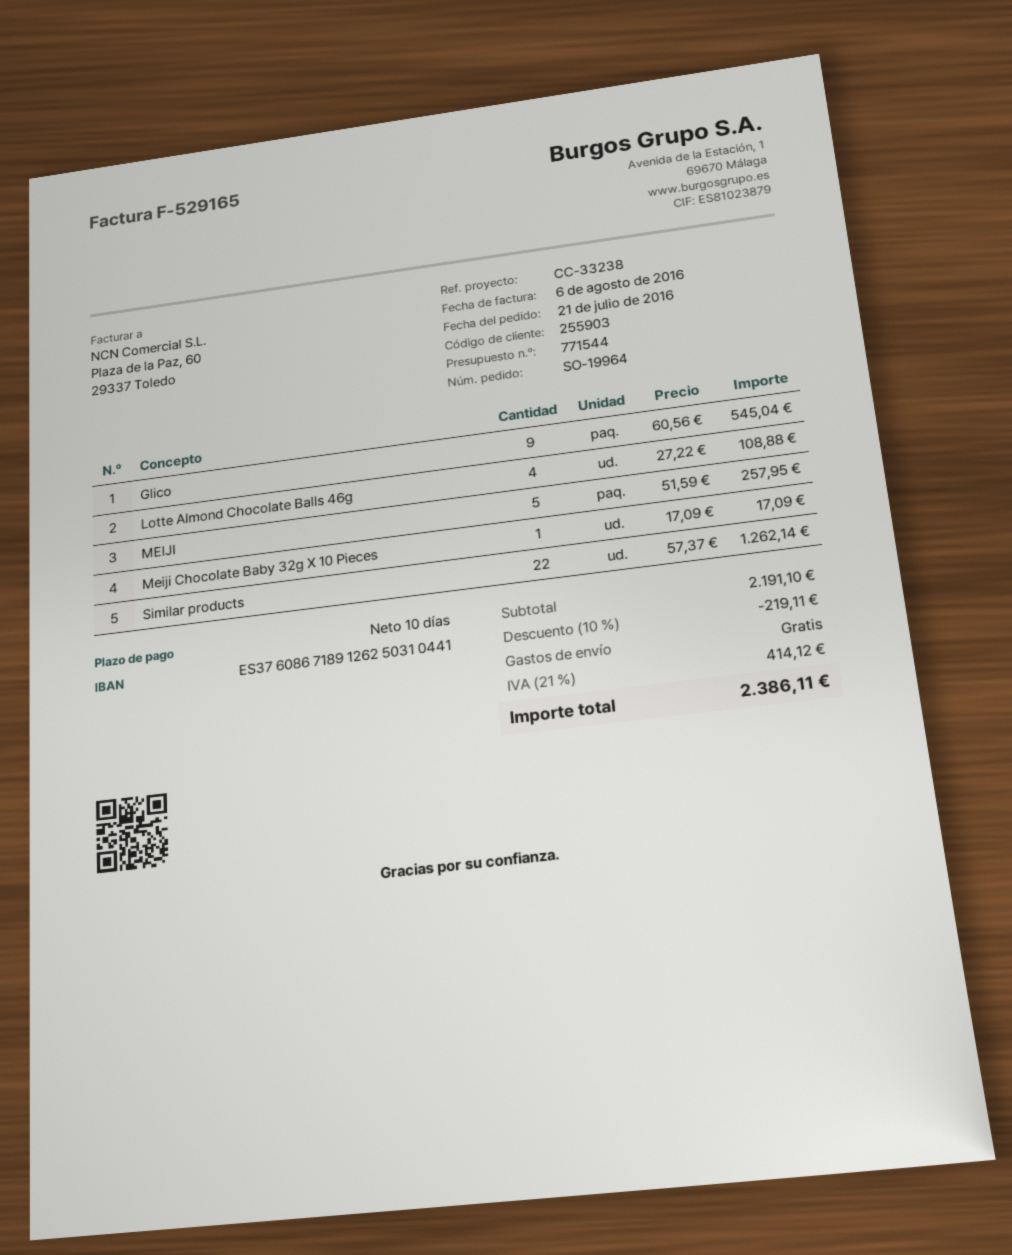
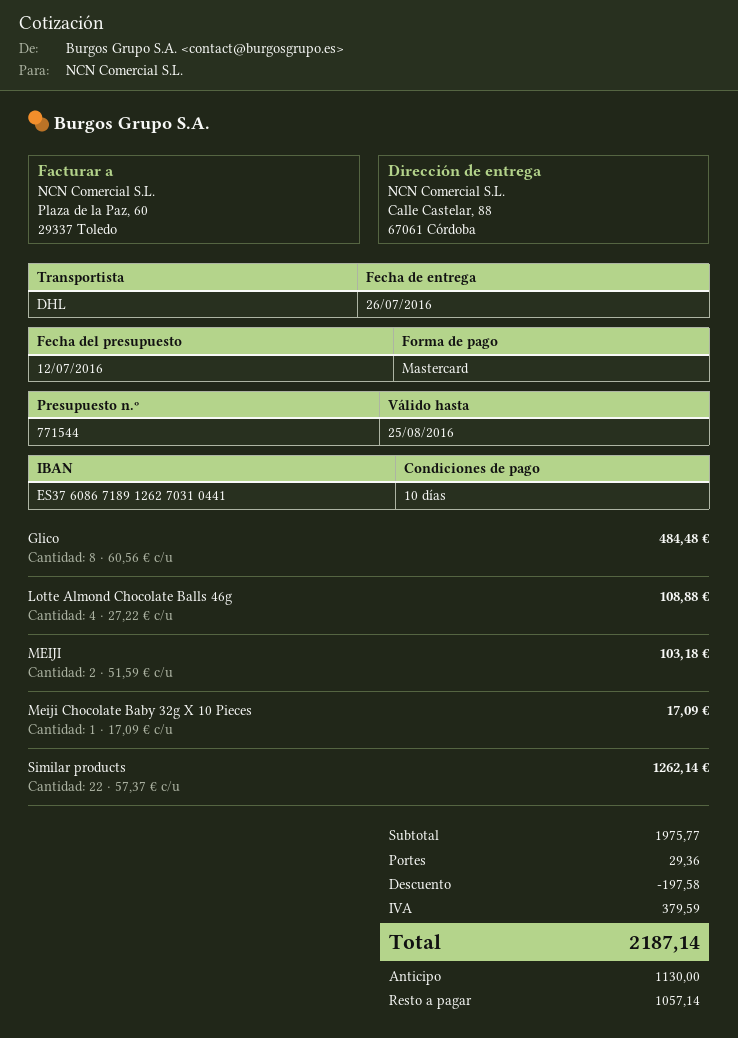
bank account: ES3760867189126250310441 -> ES3760867189126270310441
Glico: 9 x 60.56 = 545.04 -> 8 x 60.56 = 484.48
MEIJI: 5 x 51.59 = 257.95 -> 2 x 51.59 = 103.18
subtotal: 2191.10 -> 1975.77
discount: 219.11 -> 197.58
shipping: 0.00 -> 29.36
tax: 414.12 -> 379.59
total: 2386.11 -> 2187.14

